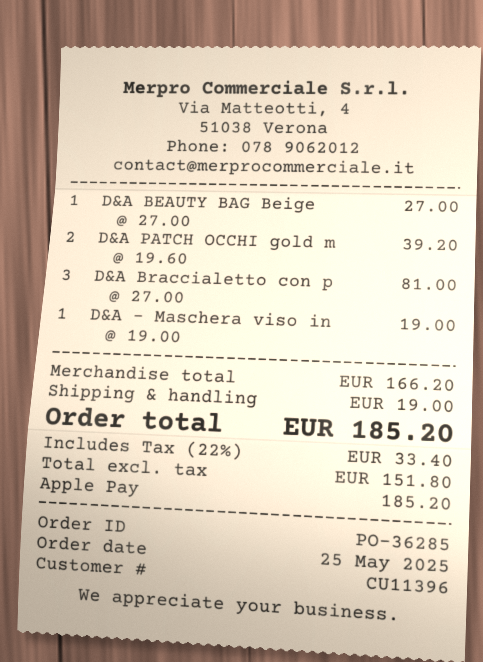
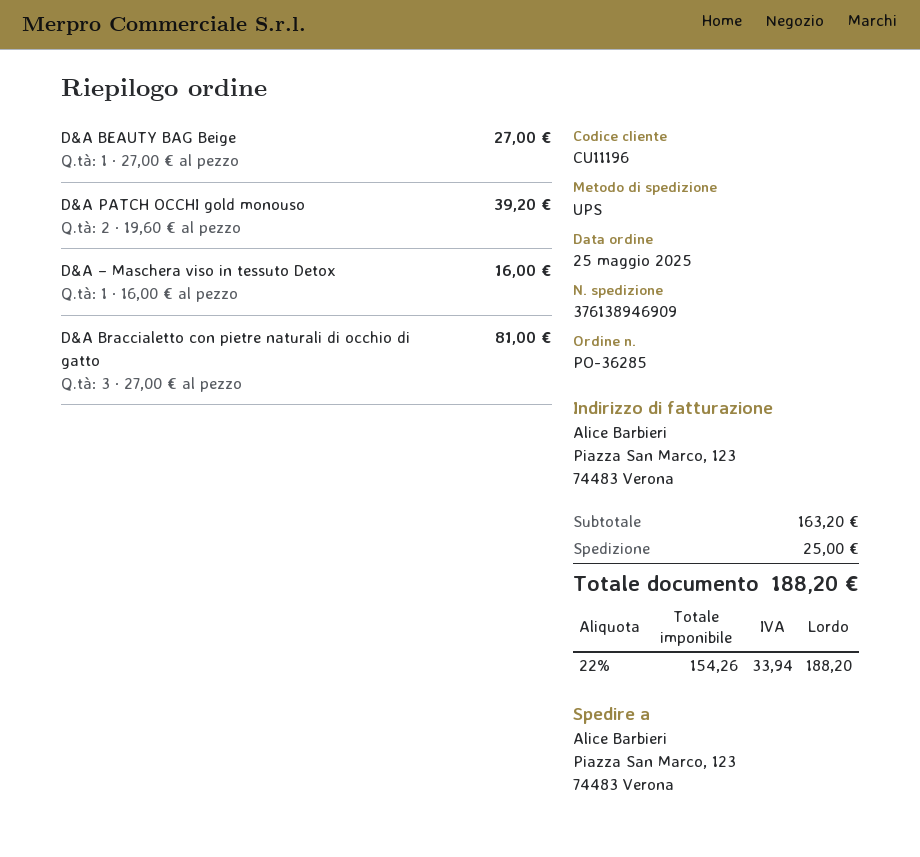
customer number: CU11396 -> CU11196
D&A – Maschera viso in: 1 x 19.00 = 19.00 -> 1 x 16.00 = 16.00
subtotal: 166.20 -> 163.20
shipping: 19.00 -> 25.00
net: 151.80 -> 154.26
tax: 22% = 33.40 -> 22% = 33.94
total: 185.20 -> 188.20

